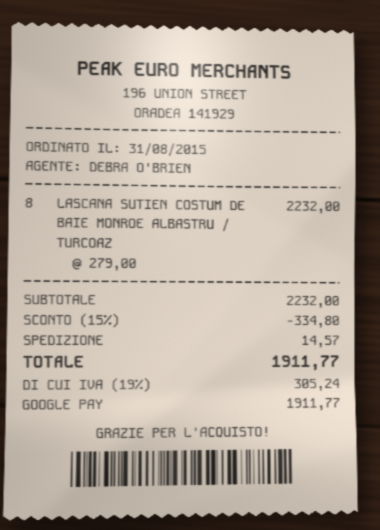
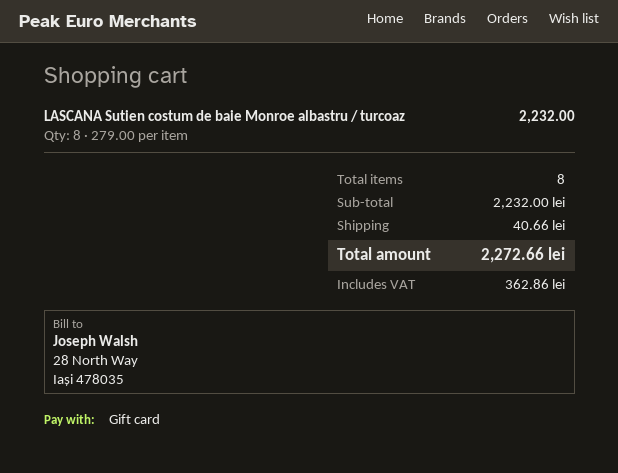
payment method: Google Pay -> gift card
discount: 15% = 334.80 -> none
shipping: 14.57 -> 40.66
tax: 305.24 -> 362.86
total: 1911.77 -> 2272.66

